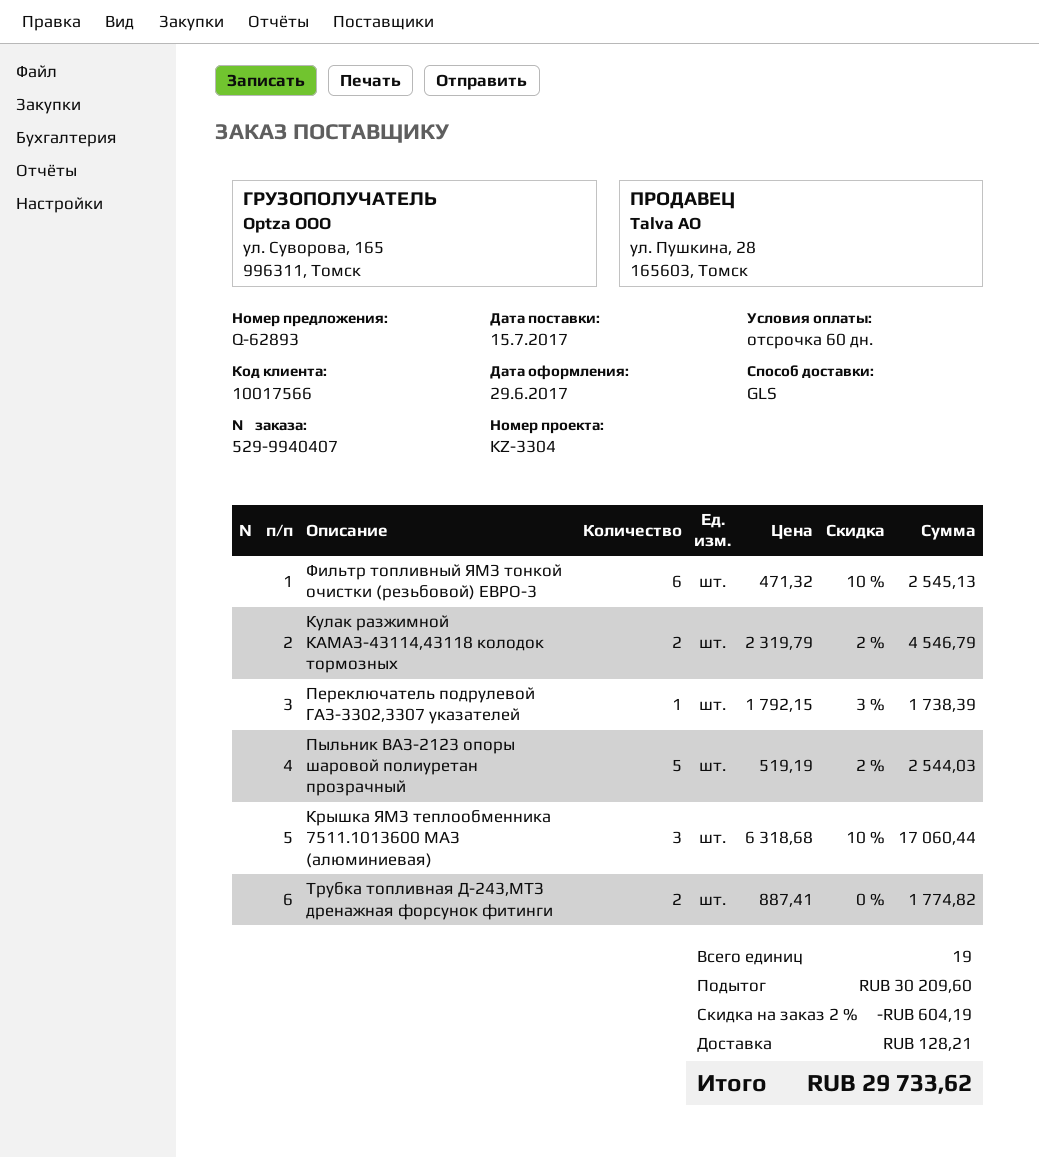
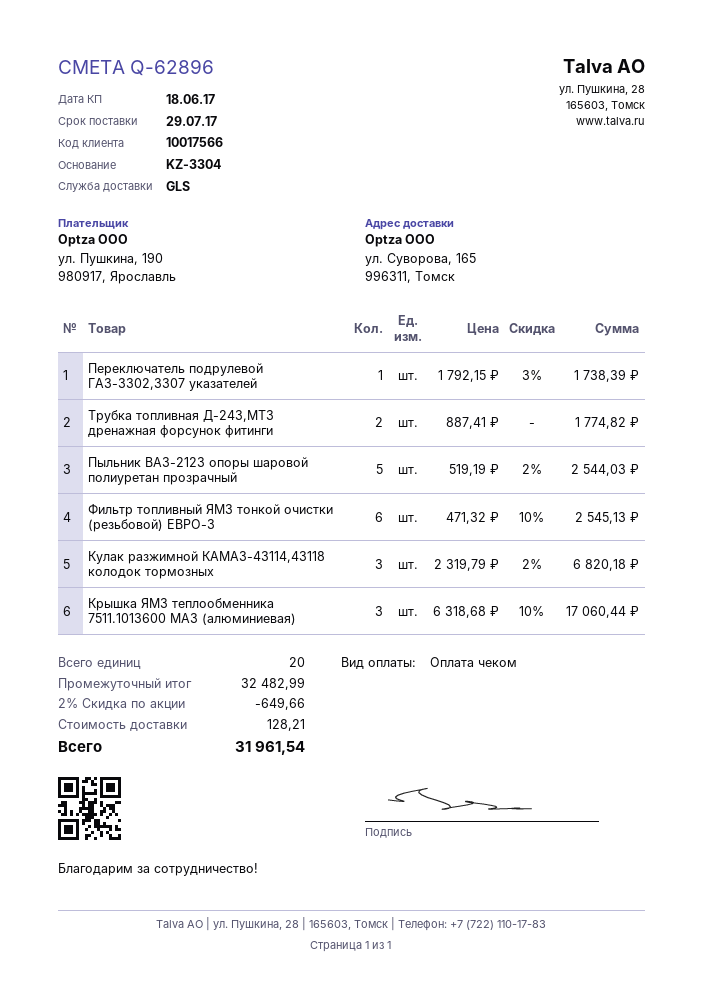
quote number: Q-62893 -> Q-62896
delivery date: 2017-07-15 -> 2017-07-29
Кулак разжимной КАМАЗ-43114,43118 колодок тормозных: 2 x 2319.79 - 2% = 4546.79 -> 3 x 2319.79 - 2% = 6820.18
total quantity: 19 -> 20
subtotal: 30209.60 -> 32482.99
discount: 2% = 604.19 -> 2% = 649.66
total: 29733.62 -> 31961.54

